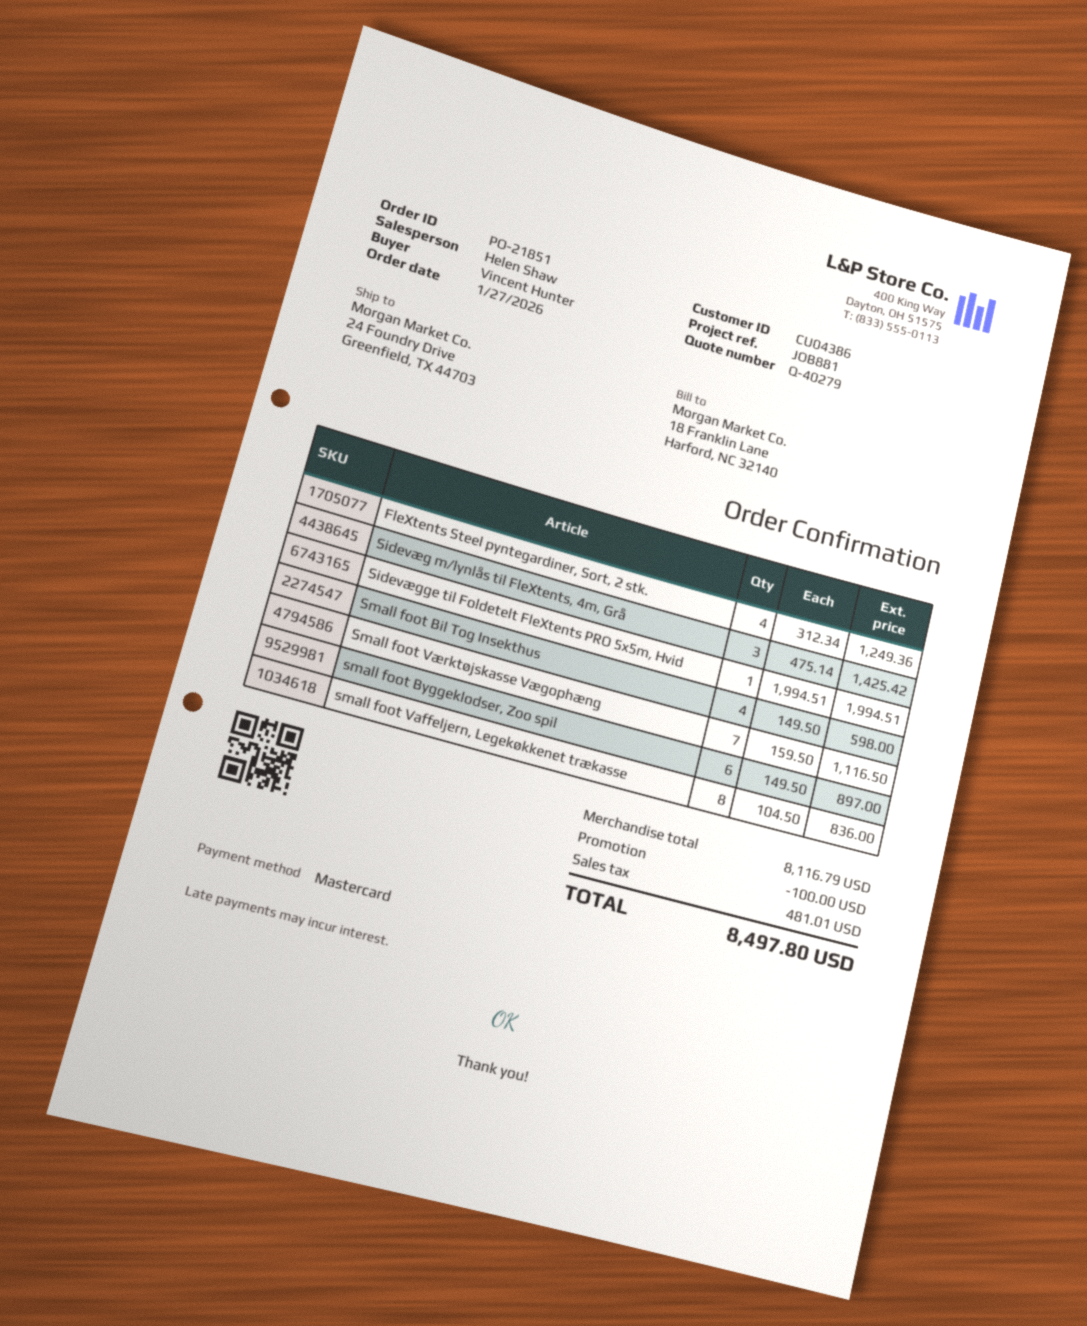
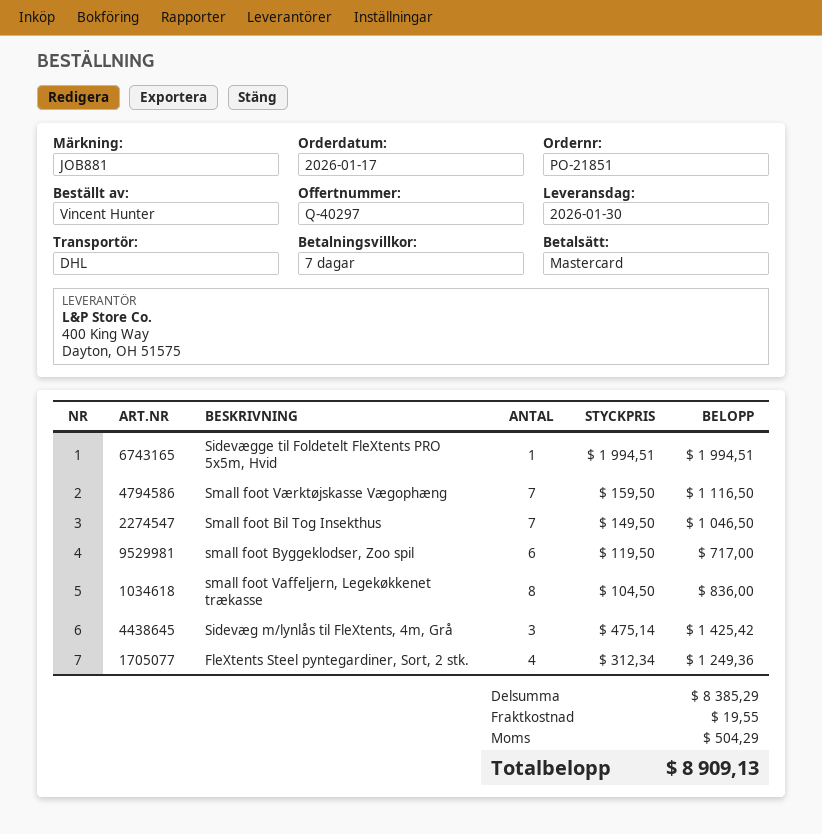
quote number: Q-40279 -> Q-40297
order date: 2026-01-27 -> 2026-01-17
Small foot Bil Tog Insekthus: 4 x 149.50 = 598.00 -> 7 x 149.50 = 1046.50
small foot Byggeklodser, Zoo spil: 6 x 149.50 = 897.00 -> 6 x 119.50 = 717.00
subtotal: 8116.79 -> 8385.29
discount: 100.00 -> none
shipping: none -> 19.55
tax: 481.01 -> 504.29
total: 8497.80 -> 8909.13

